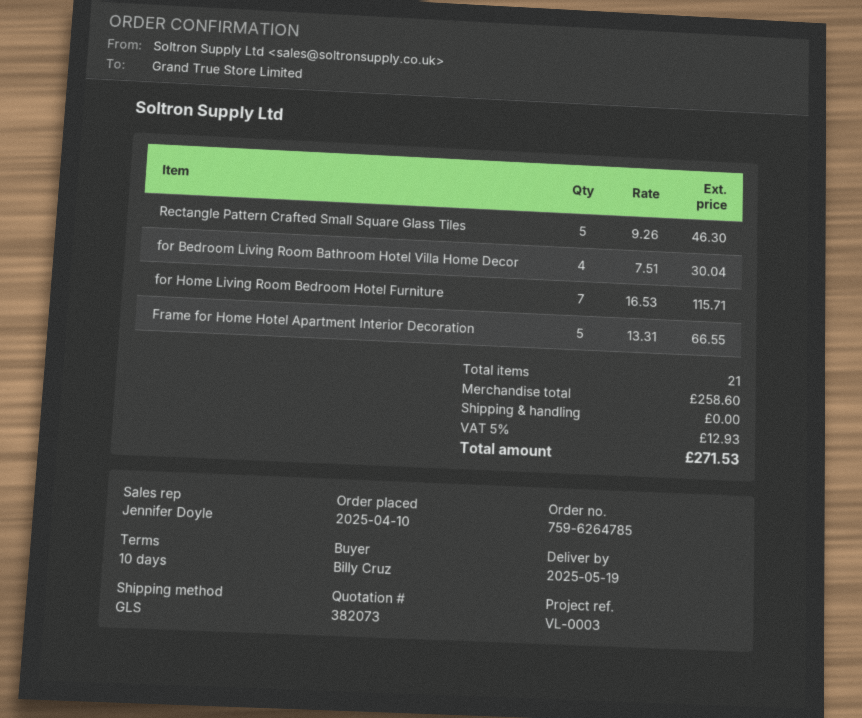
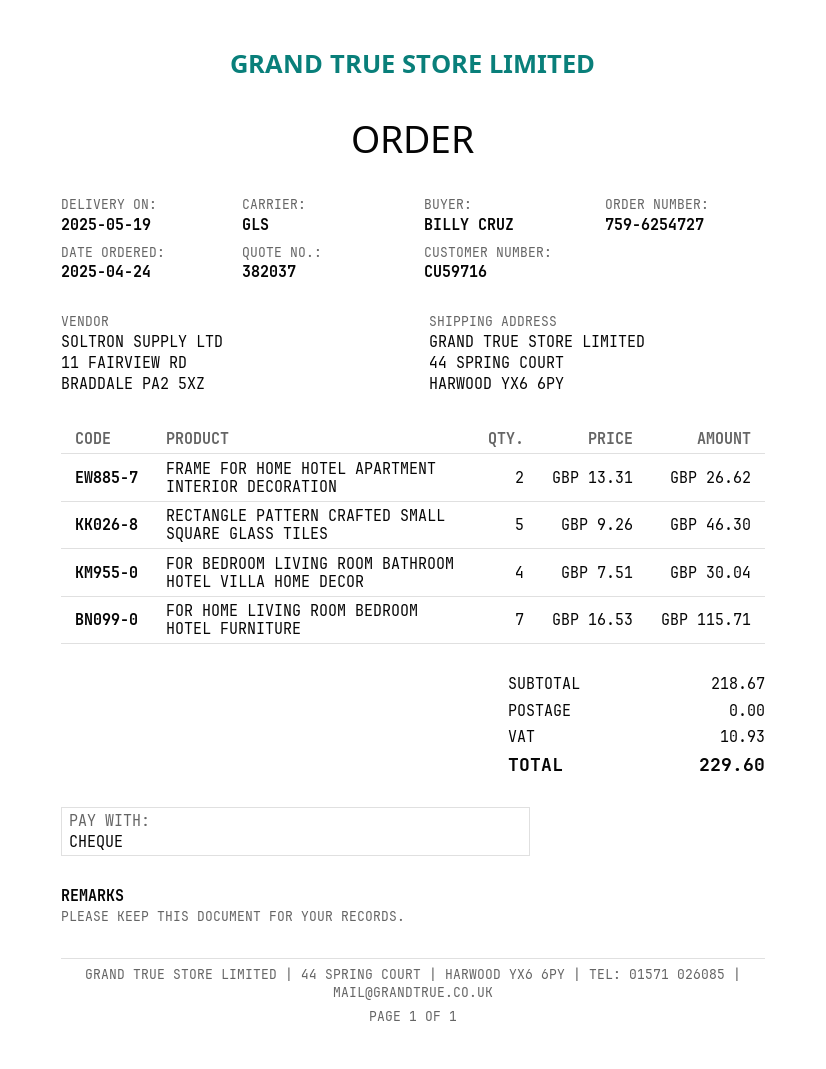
quote number: 382073 -> 382037
order number: 759-6264785 -> 759-6254727
order date: 2025-04-10 -> 2025-04-24
Frame for Home Hotel Apartment Interior Decoration: 5 x 13.31 = 66.55 -> 2 x 13.31 = 26.62
subtotal: 258.60 -> 218.67
tax: 12.93 -> 10.93
total: 271.53 -> 229.60

